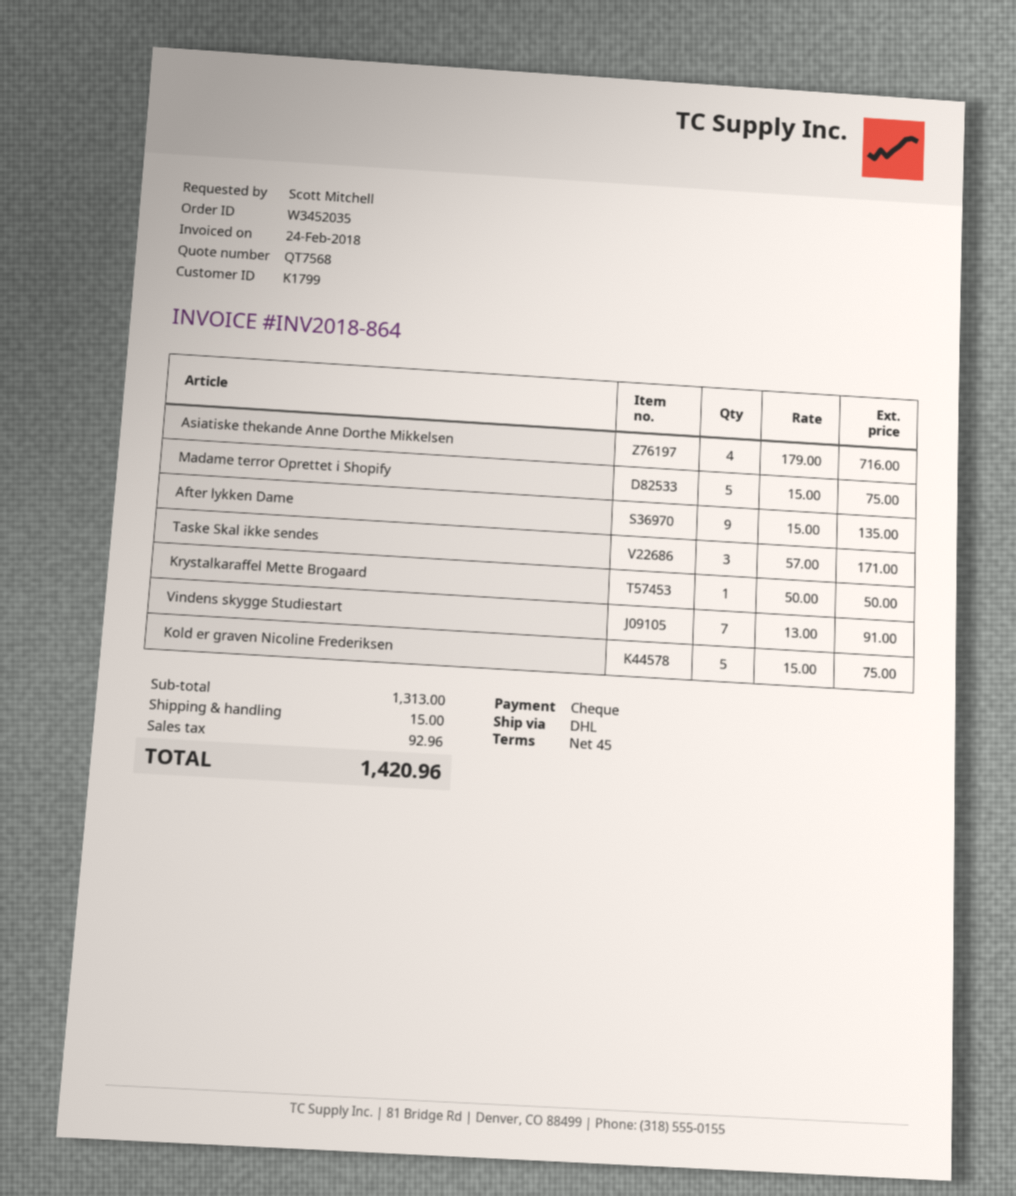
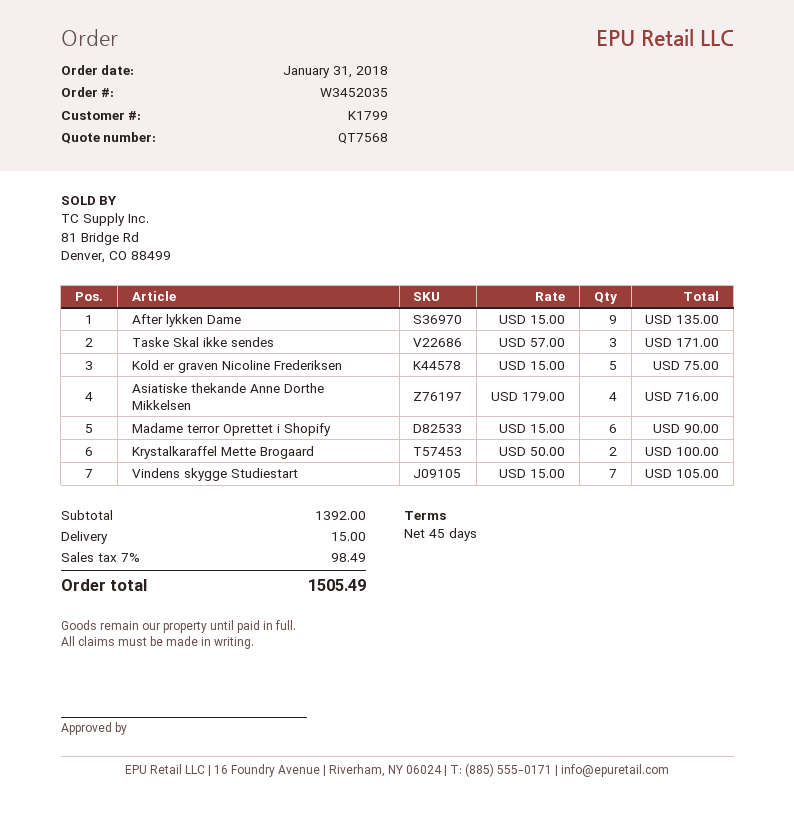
Madame terror Oprettet i Shopify: 5 x 15.00 = 75.00 -> 6 x 15.00 = 90.00
Krystalkaraffel Mette Brogaard: 1 x 50.00 = 50.00 -> 2 x 50.00 = 100.00
Vindens skygge Studiestart: 7 x 13.00 = 91.00 -> 7 x 15.00 = 105.00
subtotal: 1313.00 -> 1392.00
tax: 92.96 -> 98.49
total: 1420.96 -> 1505.49

